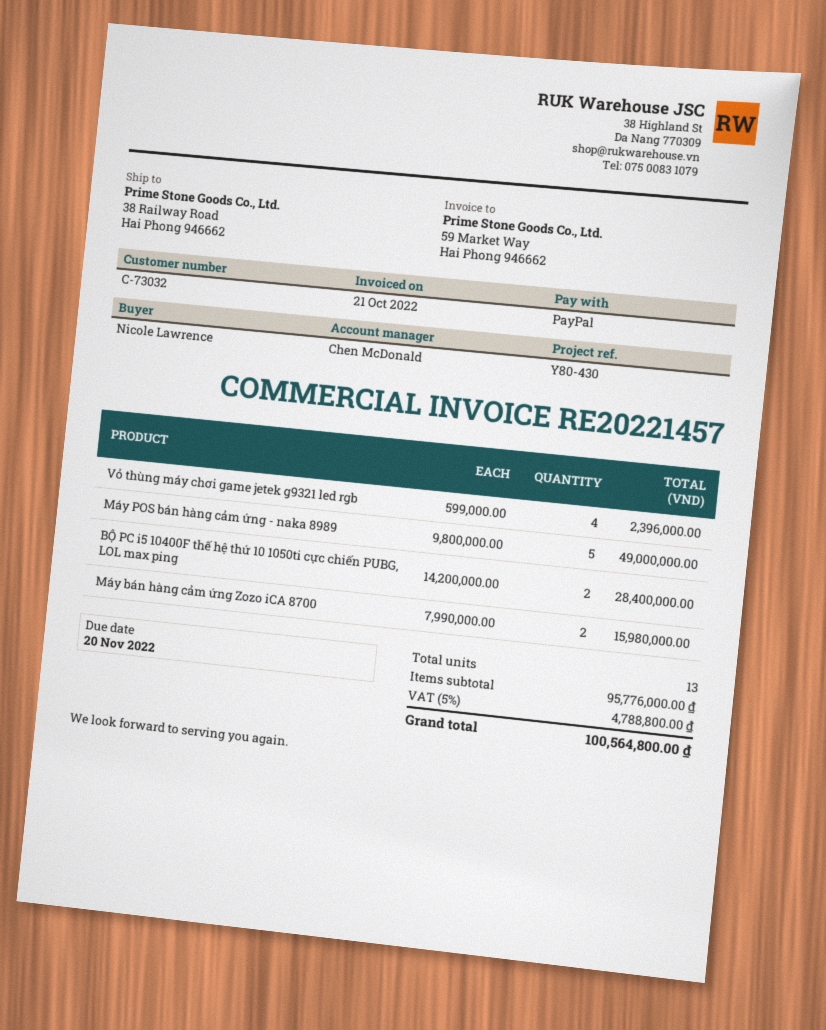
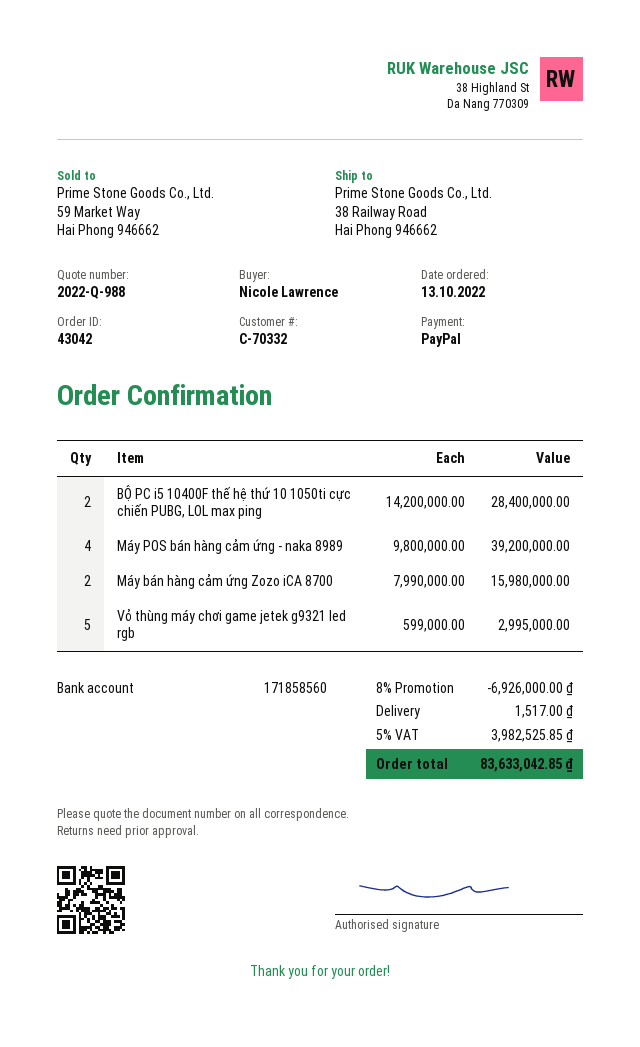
customer number: C-73032 -> C-70332
Vỏ thùng máy chơi game jetek g9321 led rgb: 4 x 599000.00 = 2396000.00 -> 5 x 599000.00 = 2995000.00
Máy POS bán hàng cảm ứng - naka 8989: 5 x 9800000.00 = 49000000.00 -> 4 x 9800000.00 = 39200000.00
discount: none -> 8% = 6926000.00
shipping: none -> 1517.00
tax: 5% = 4788800.00 -> 5% = 3982525.85
total: 100564800.00 -> 83633042.85

